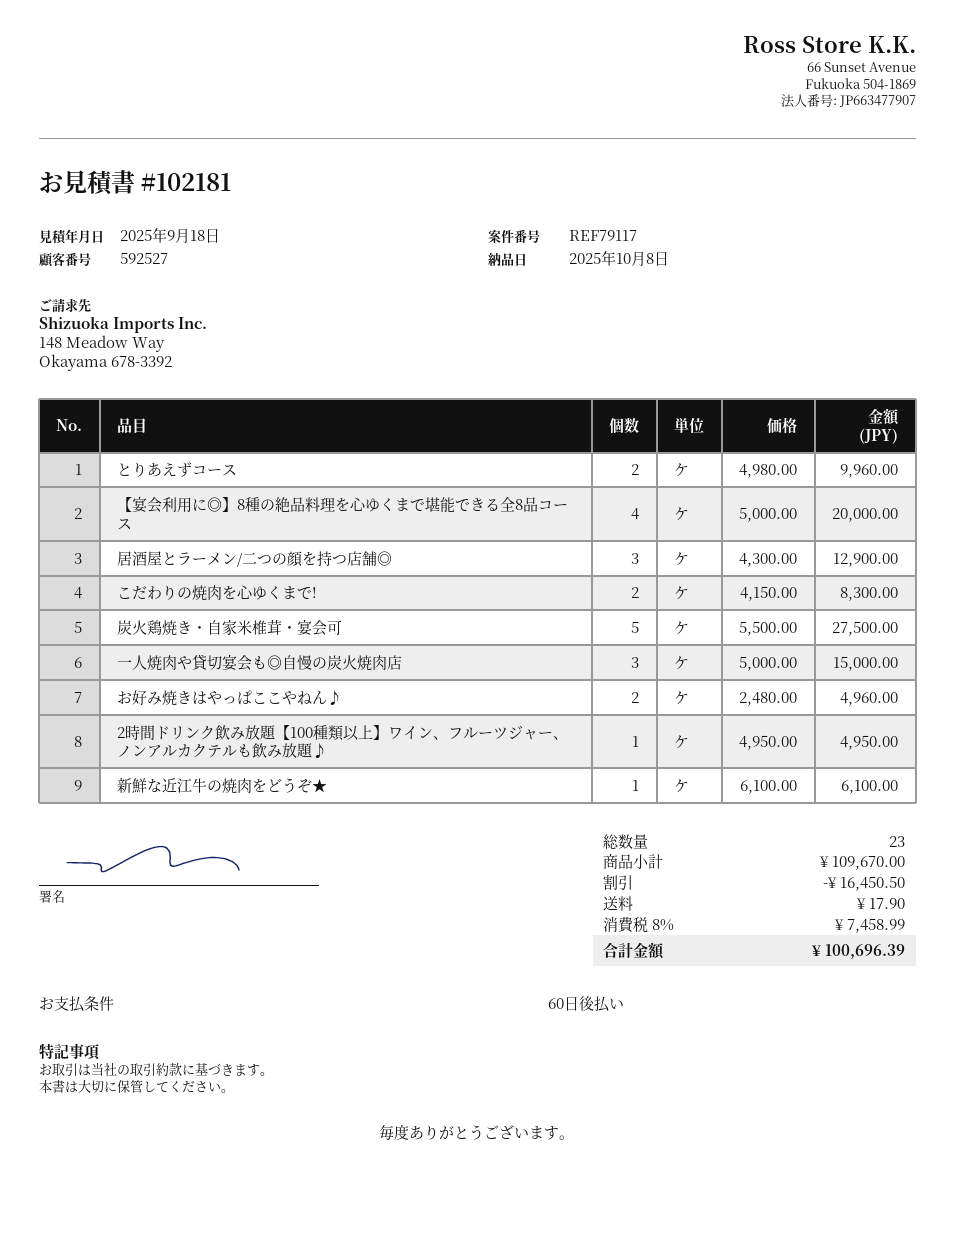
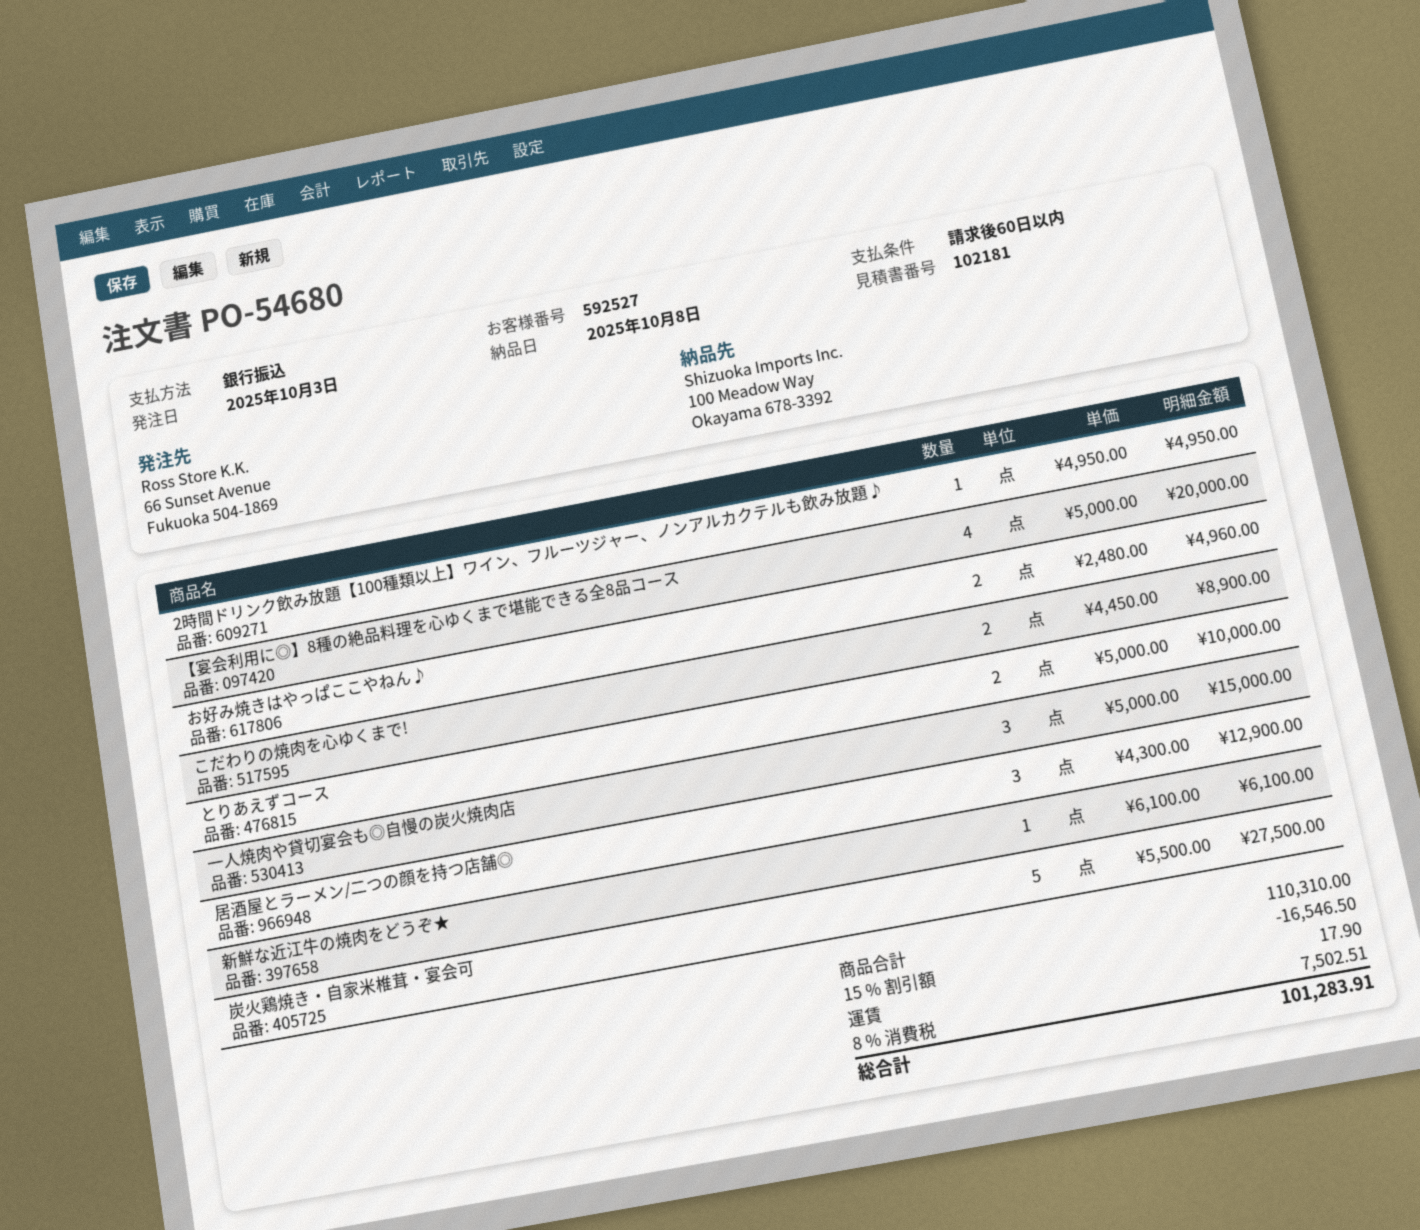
とりあえずコース: 2 x 4980.00 = 9960.00 -> 2 x 5000.00 = 10000.00
こだわりの焼肉を心ゆくまで!: 2 x 4150.00 = 8300.00 -> 2 x 4450.00 = 8900.00
subtotal: 109670.00 -> 110310.00
discount: 16450.50 -> 16546.50
tax: 8% = 7458.99 -> 8% = 7502.51
total: 100696.39 -> 101283.91

